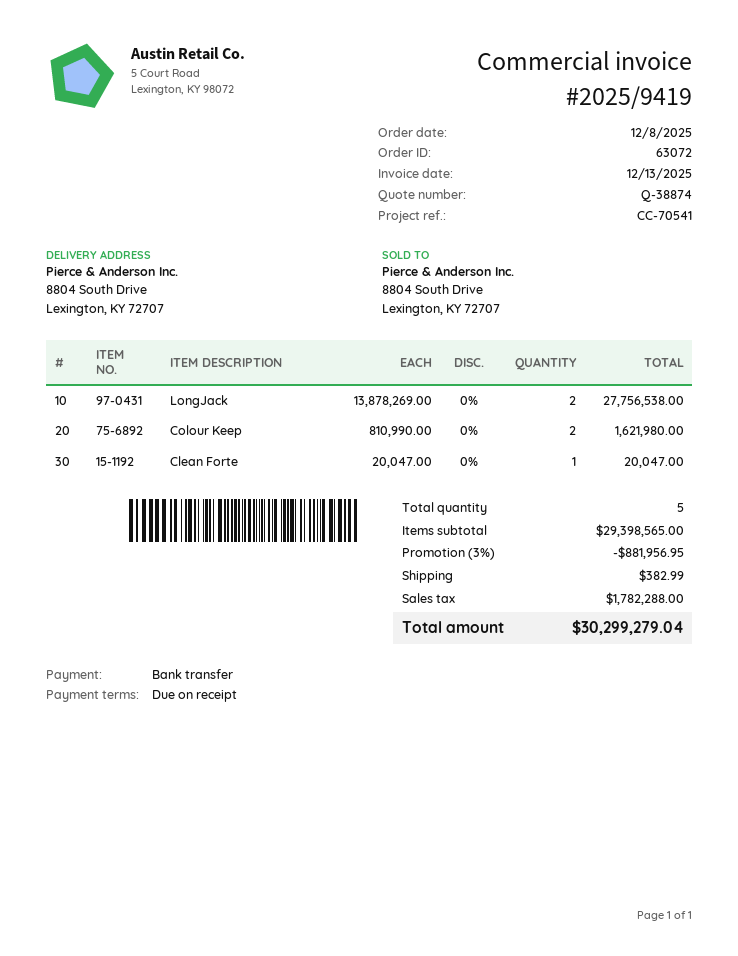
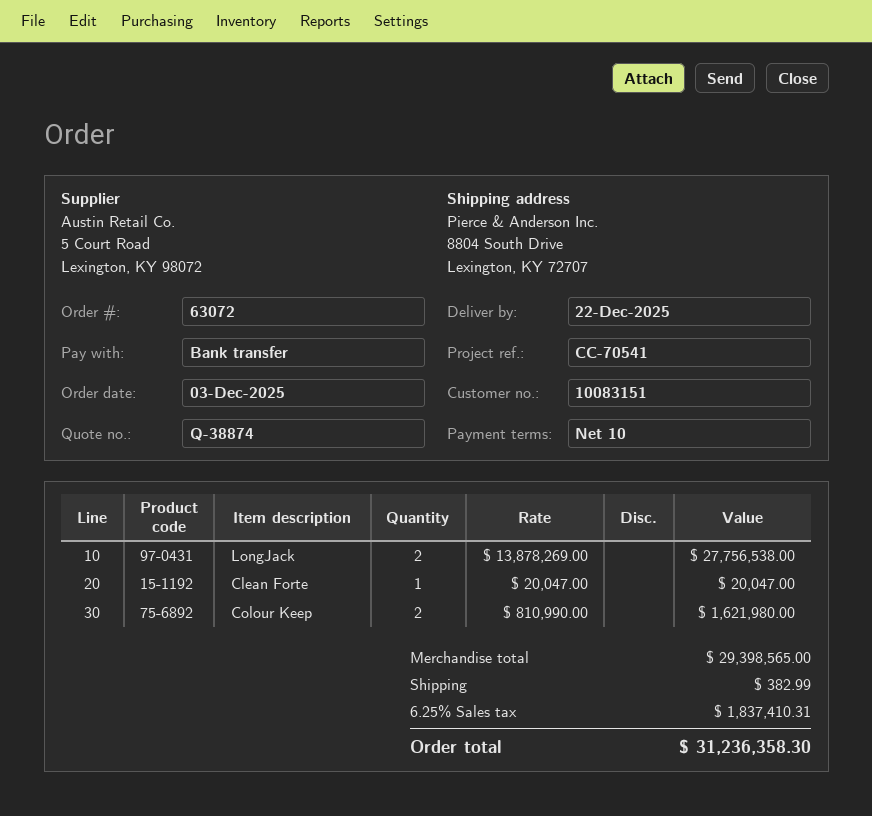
order date: 2025-12-08 -> 2025-12-03
payment terms: on receipt -> 10 days
discount: 3% = 881956.95 -> none
tax: 1782288.00 -> 1837410.31
total: 30299279.04 -> 31236358.30

